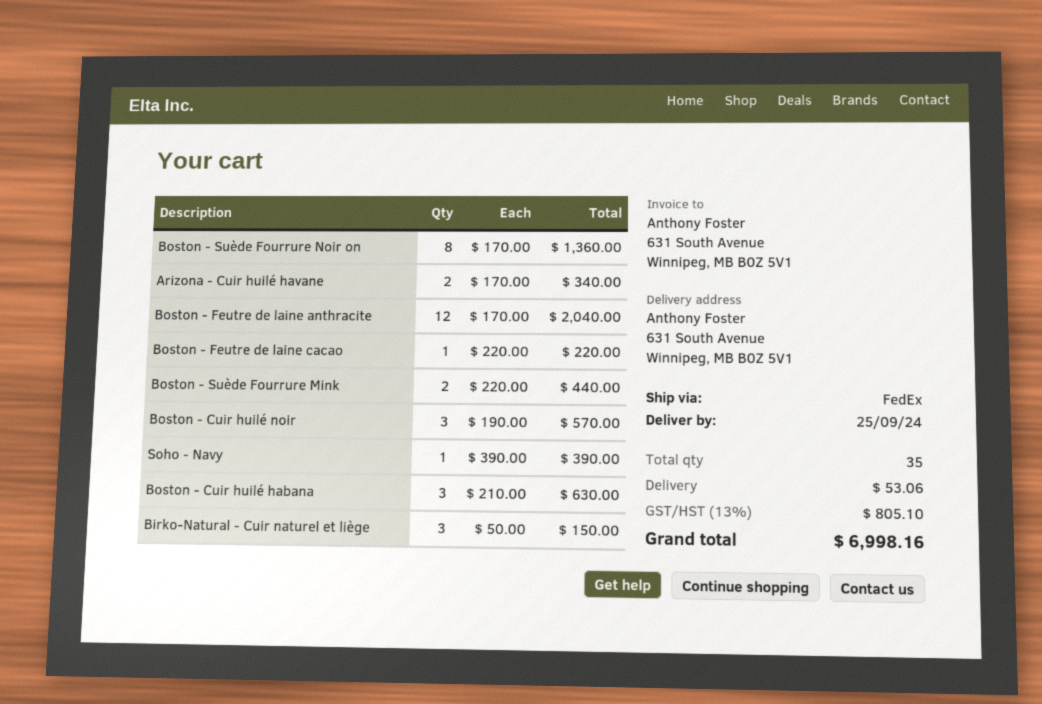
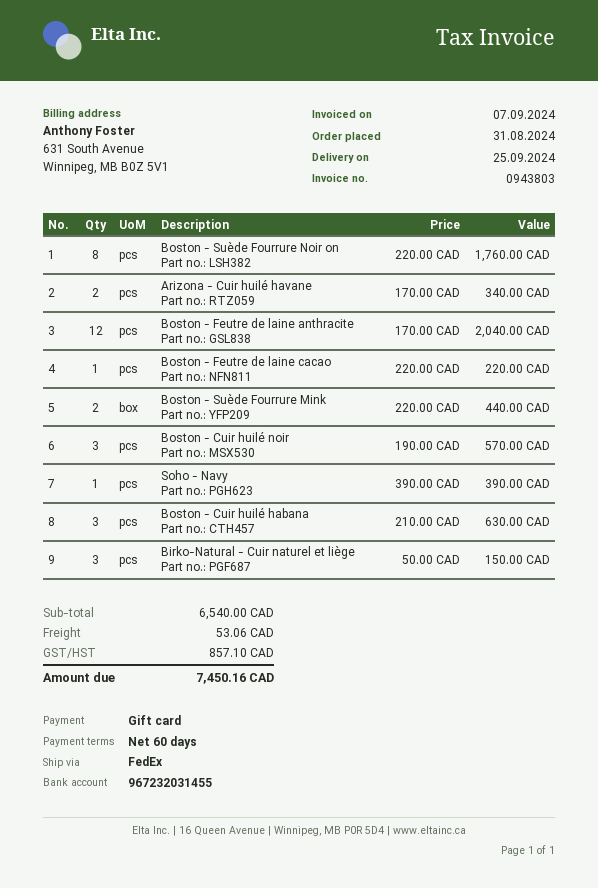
Boston - Suède Fourrure Noir on: 8 x 170.00 = 1360.00 -> 8 x 220.00 = 1760.00
tax: 805.10 -> 857.10
total: 6998.16 -> 7450.16

